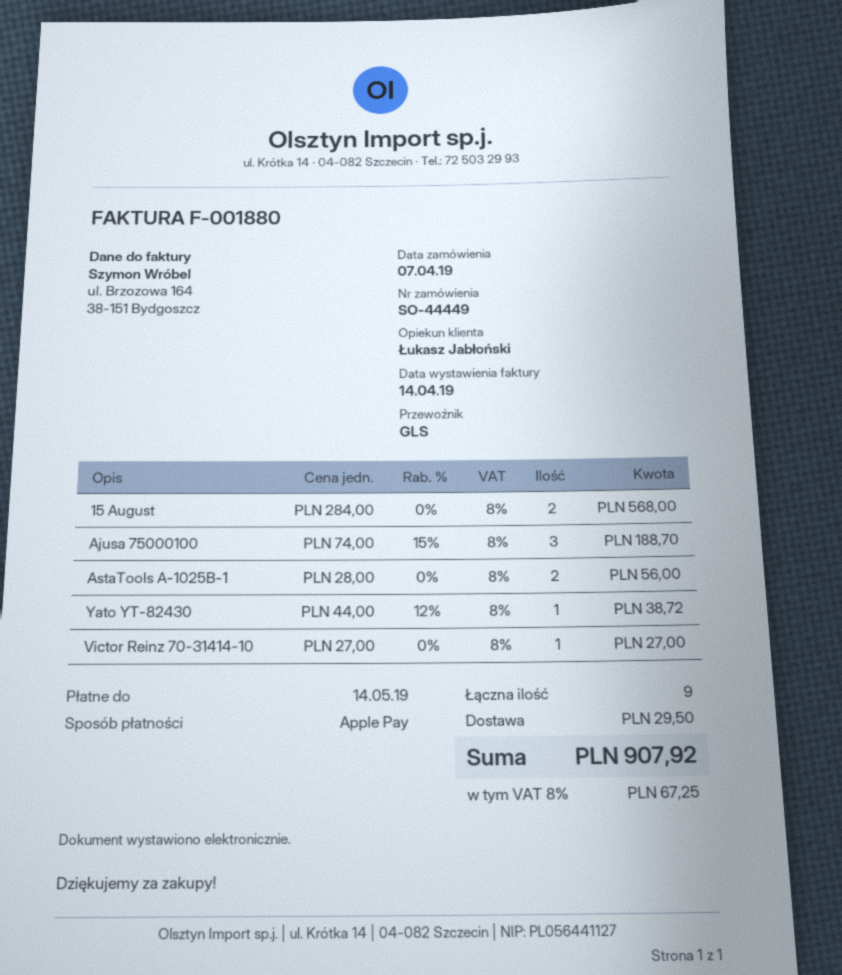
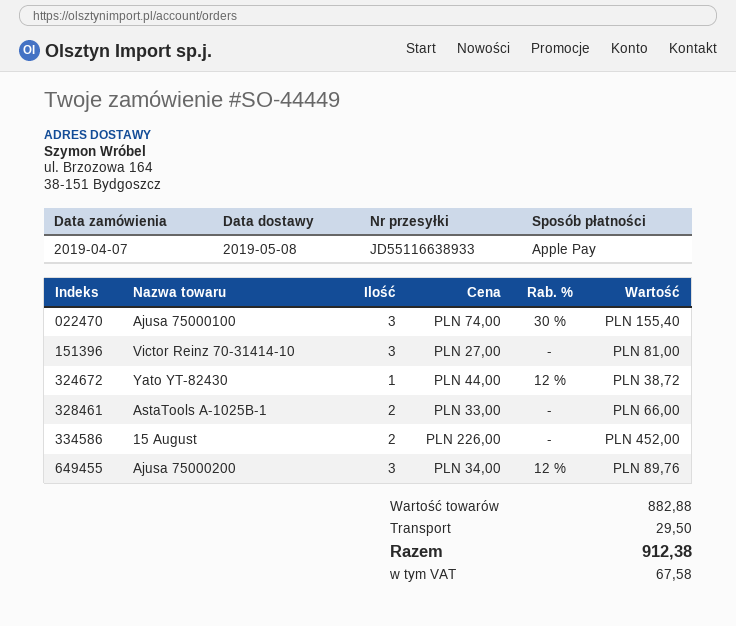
15 August: 2 x 284.00 = 568.00 -> 2 x 226.00 = 452.00
Ajusa 75000100: 3 x 74.00 - 15% = 188.70 -> 3 x 74.00 - 30% = 155.40
AstaTools A-1025B-1: 2 x 28.00 = 56.00 -> 2 x 33.00 = 66.00
Victor Reinz 70-31414-10: 1 x 27.00 = 27.00 -> 3 x 27.00 = 81.00
Ajusa 75000200: none -> 3 x 34.00 - 12% = 89.76
tax: 67.25 -> 67.58
total: 907.92 -> 912.38

